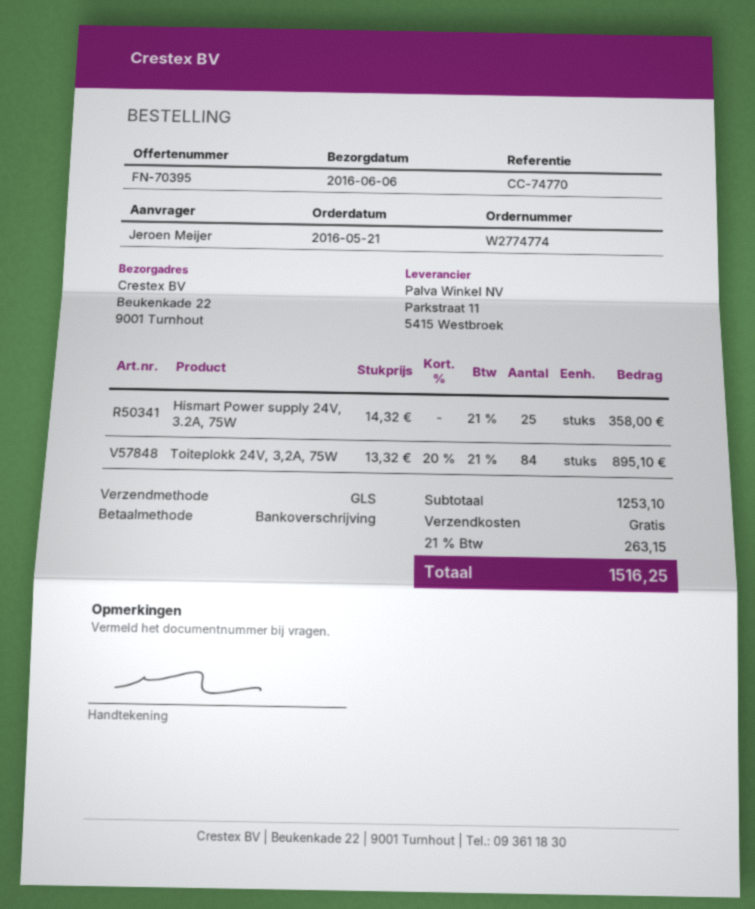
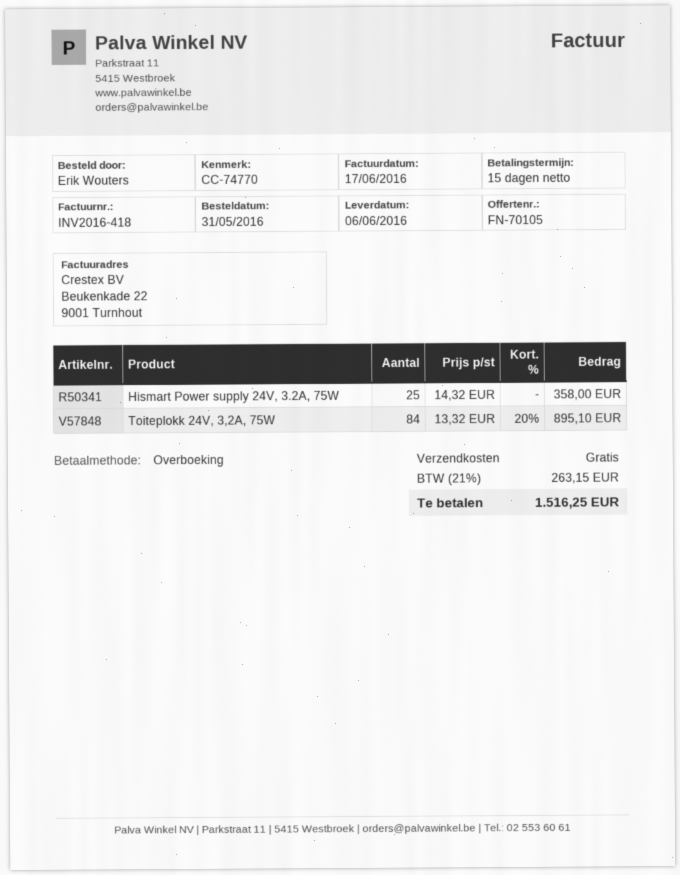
quote number: FN-70395 -> FN-70105
order date: 2016-05-21 -> 2016-05-31
ordered by: Jeroen Meijer -> Erik Wouters

